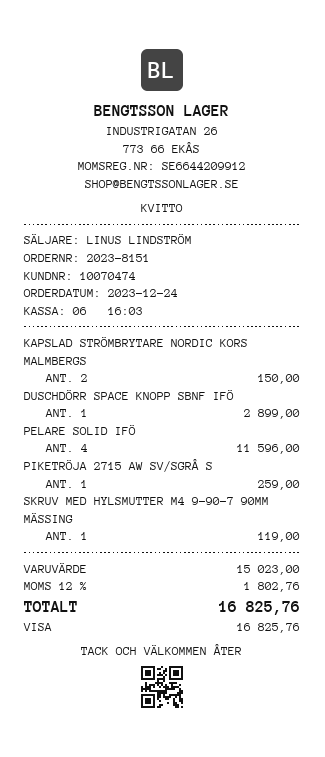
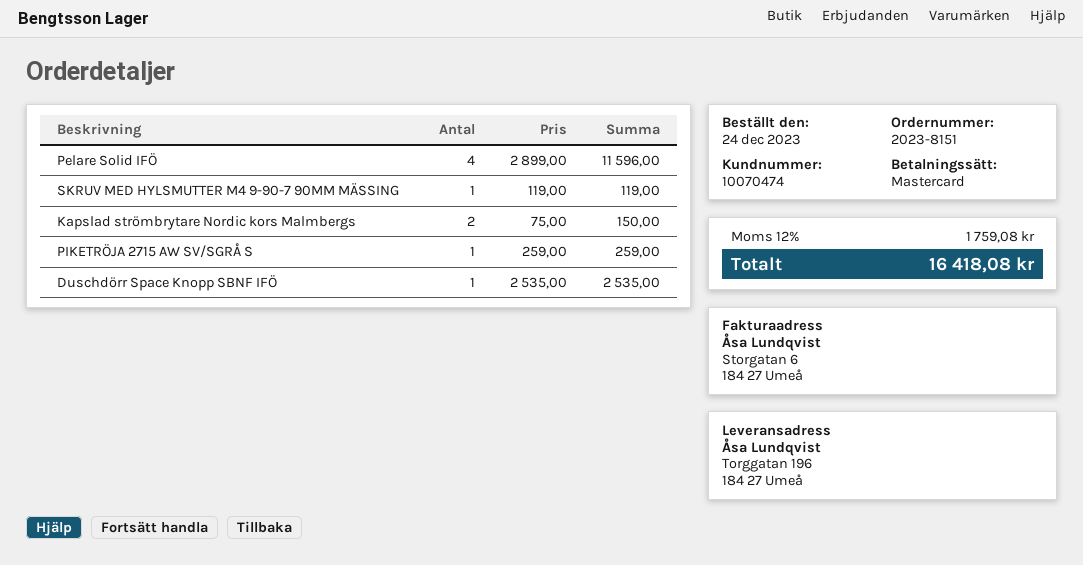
payment method: Visa -> Mastercard
DUSCHDÖRR SPACE KNOPP SBNF IFÖ: 1 for 2899.00 -> 1 for 2535.00
tax: 12% = 1802.76 -> 12% = 1759.08
total: 16825.76 -> 16418.08

